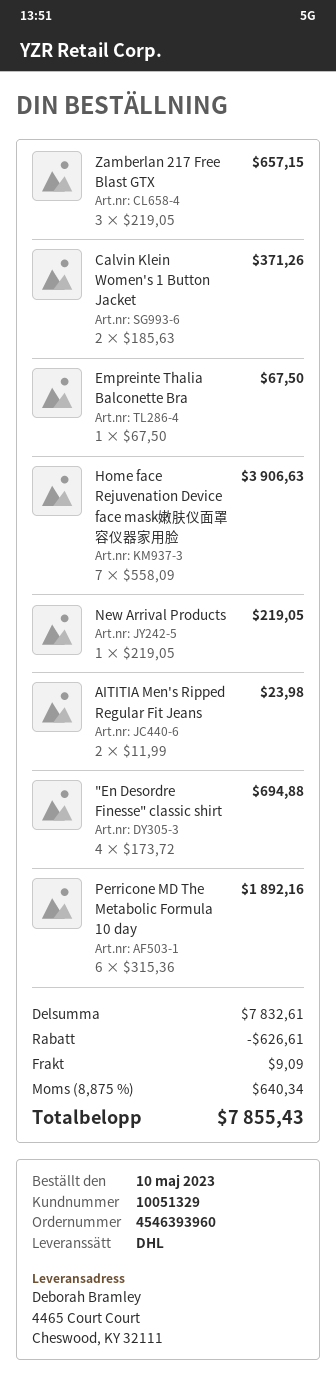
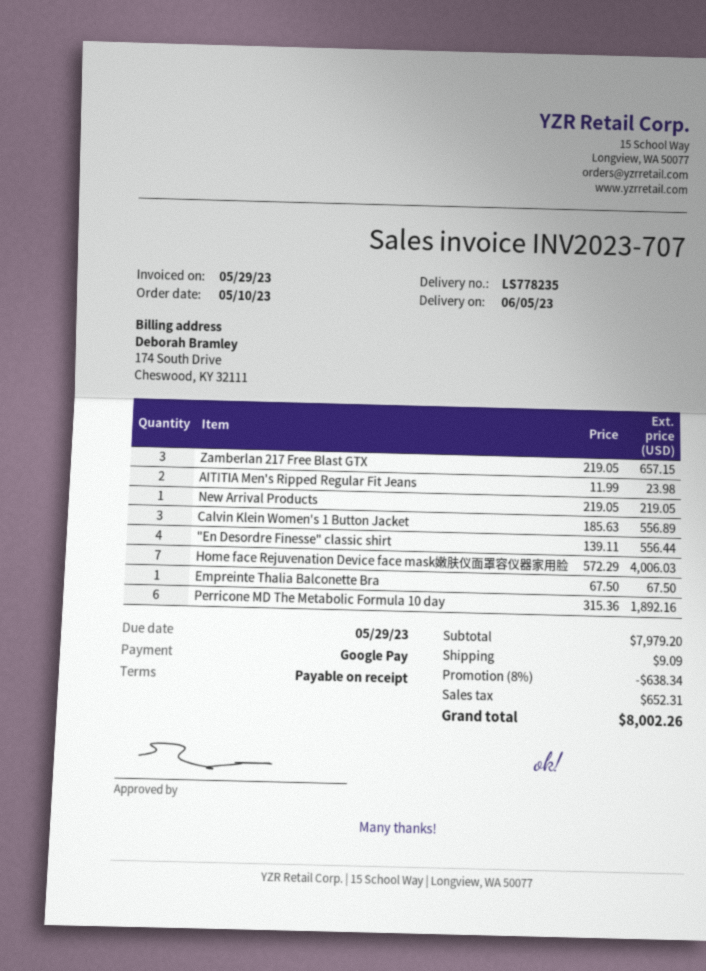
Calvin Klein Women's 1 Button Jacket: 2 x 185.63 = 371.26 -> 3 x 185.63 = 556.89
Home face Rejuvenation Device face mask嫩肤仪面罩容仪器家用脸: 7 x 558.09 = 3906.63 -> 7 x 572.29 = 4006.03
"En Desordre Finesse" classic shirt: 4 x 173.72 = 694.88 -> 4 x 139.11 = 556.44
subtotal: 7832.61 -> 7979.20
discount: 626.61 -> 638.34
tax: 640.34 -> 652.31
total: 7855.43 -> 8002.26

